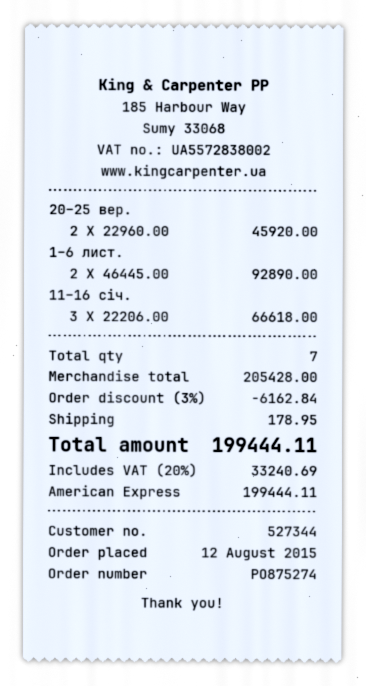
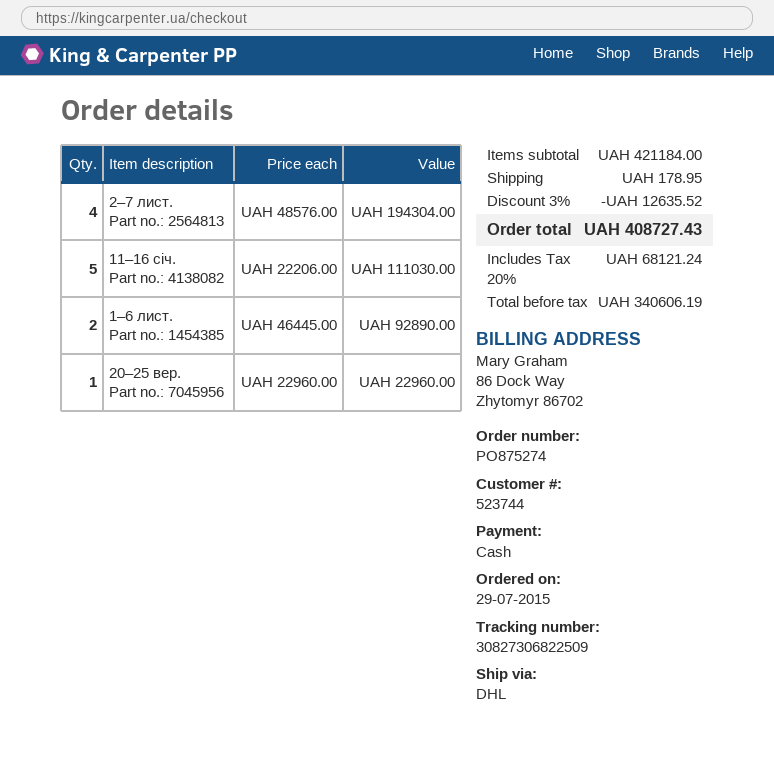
order date: 2015-08-12 -> 2015-07-29
customer number: 527344 -> 523744
payment method: American Express -> cash
20–25 вер.: 2 x 22960.00 = 45920.00 -> 1 x 22960.00 = 22960.00
11–16 січ.: 3 x 22206.00 = 66618.00 -> 5 x 22206.00 = 111030.00
2–7 лист.: none -> 4 x 48576.00 = 194304.00
subtotal: 205428.00 -> 421184.00
discount: 3% = 6162.84 -> 3% = 12635.52
tax: 20% = 33240.69 -> 20% = 68121.24
total: 199444.11 -> 408727.43

